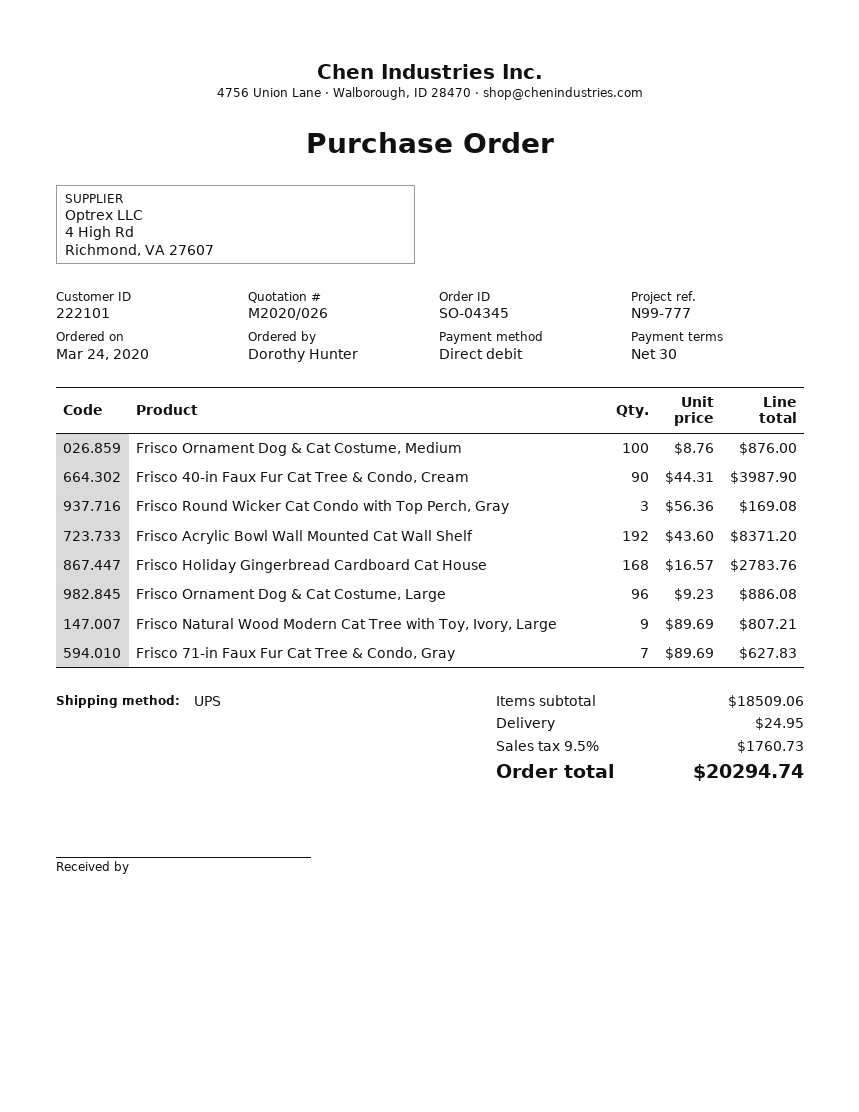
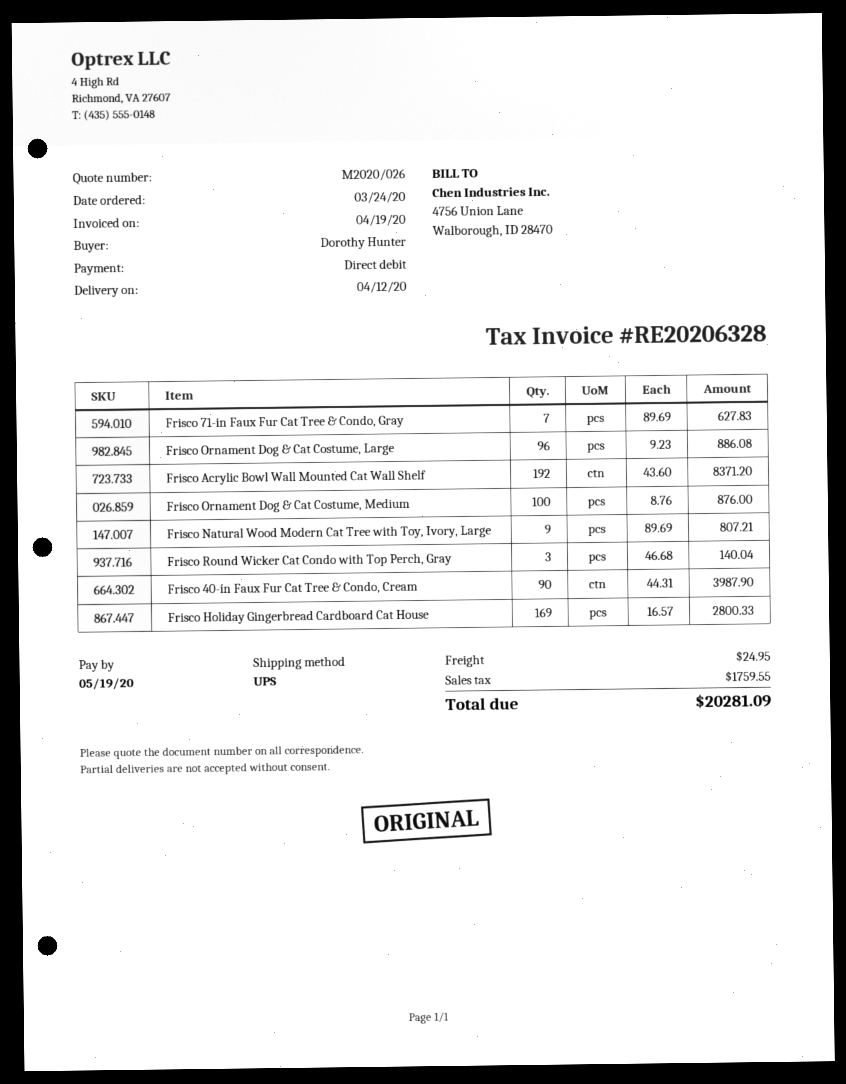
Frisco Round Wicker Cat Condo with Top Perch, Gray: 3 x 56.36 = 169.08 -> 3 x 46.68 = 140.04
Frisco Holiday Gingerbread Cardboard Cat House: 168 x 16.57 = 2783.76 -> 169 x 16.57 = 2800.33
tax: 1760.73 -> 1759.55
total: 20294.74 -> 20281.09

